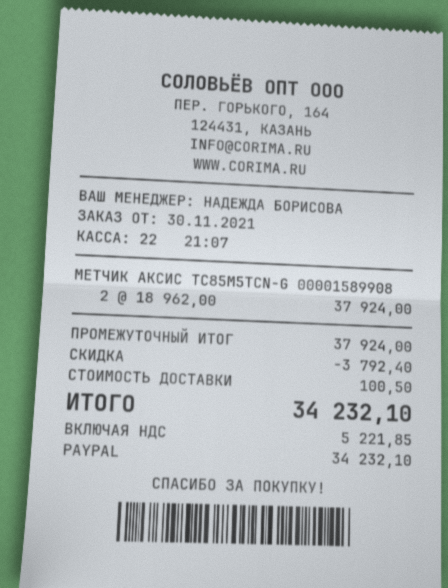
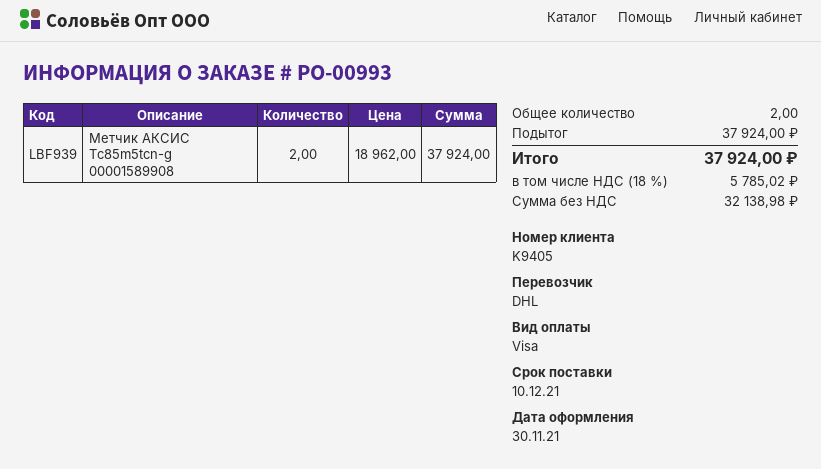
payment method: PayPal -> Visa
discount: 3792.40 -> none
shipping: 100.50 -> none
tax: 5221.85 -> 5785.02
total: 34232.10 -> 37924.00

